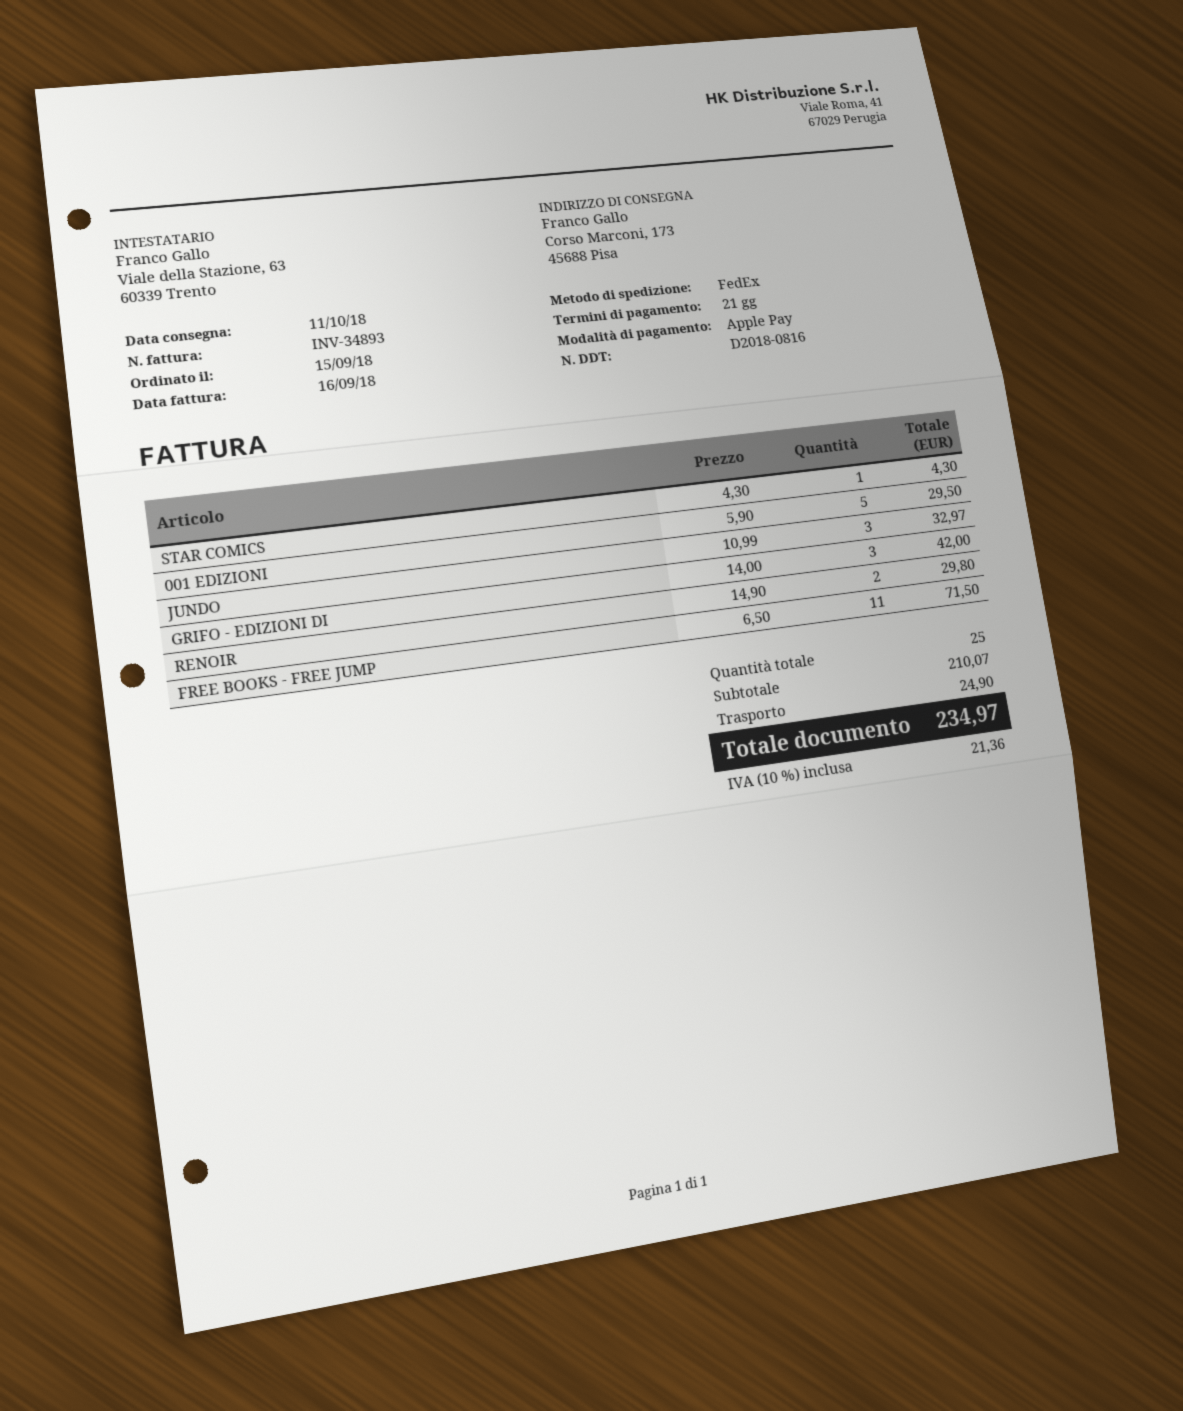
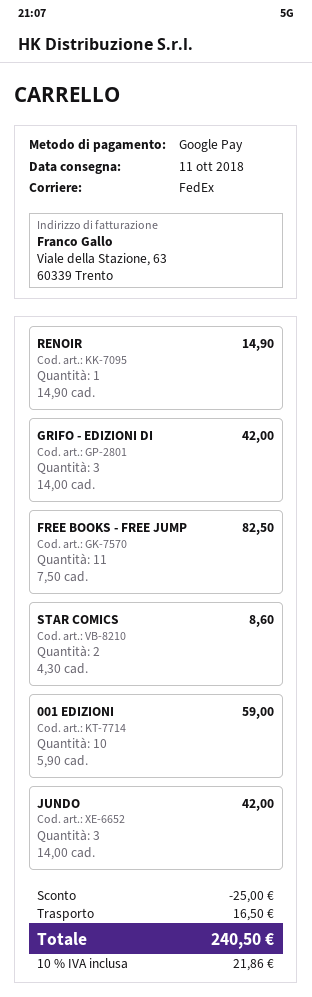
payment method: Apple Pay -> Google Pay
STAR COMICS: 1 x 4.30 = 4.30 -> 2 x 4.30 = 8.60
001 EDIZIONI: 5 x 5.90 = 29.50 -> 10 x 5.90 = 59.00
JUNDO: 3 x 10.99 = 32.97 -> 3 x 14.00 = 42.00
RENOIR: 2 x 14.90 = 29.80 -> 1 x 14.90 = 14.90
FREE BOOKS - FREE JUMP: 11 x 6.50 = 71.50 -> 11 x 7.50 = 82.50
discount: none -> 25.00
shipping: 24.90 -> 16.50
tax: 10% = 21.36 -> 10% = 21.86
total: 234.97 -> 240.50

